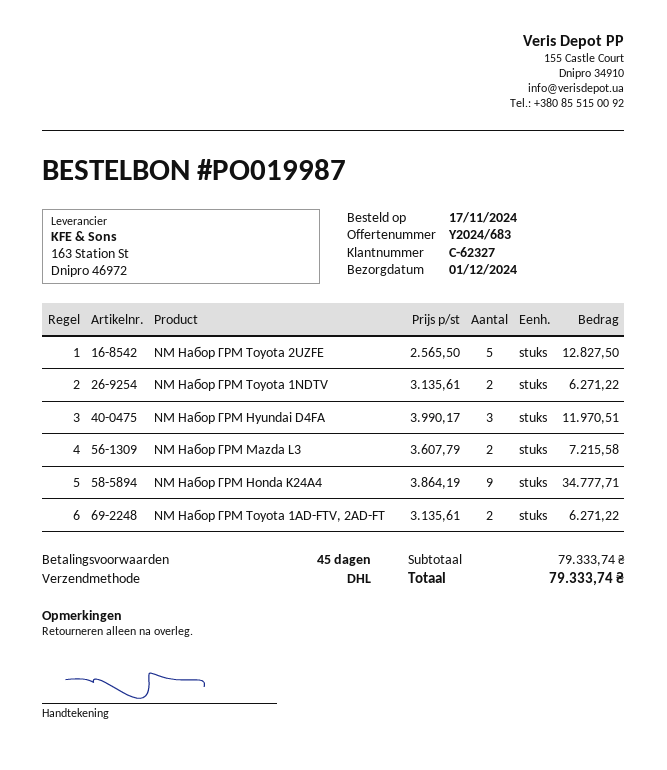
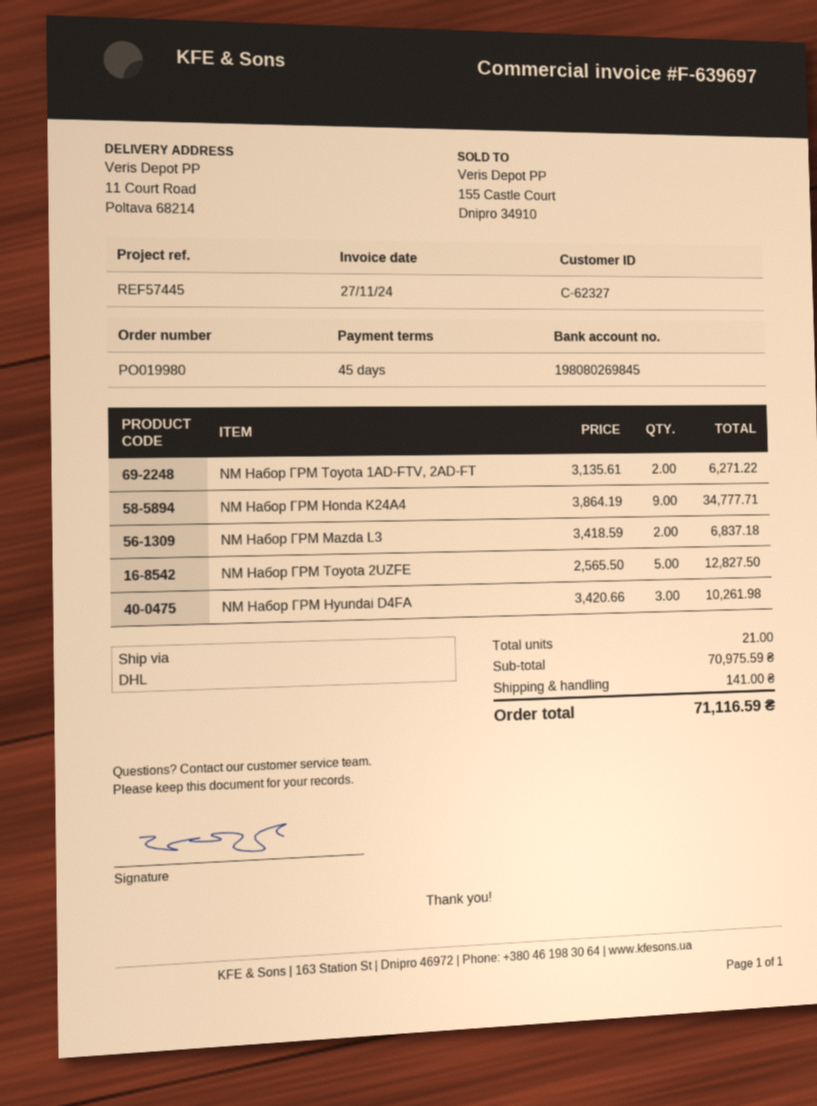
order number: PO019987 -> PO019980
NM Набор ГРМ Toyota 1NDTV: 2 x 3135.61 = 6271.22 -> none
NM Набор ГРМ Hyundai D4FA: 3 x 3990.17 = 11970.51 -> 3 x 3420.66 = 10261.98
NM Набор ГРМ Mazda L3: 2 x 3607.79 = 7215.58 -> 2 x 3418.59 = 6837.18
subtotal: 79333.74 -> 70975.59
shipping: none -> 141.00
total: 79333.74 -> 71116.59

